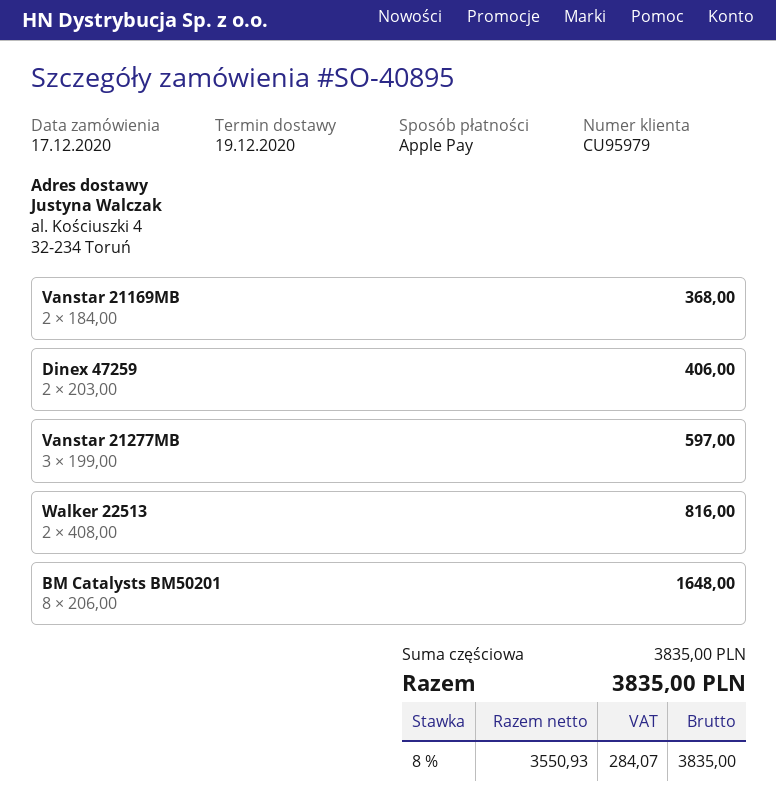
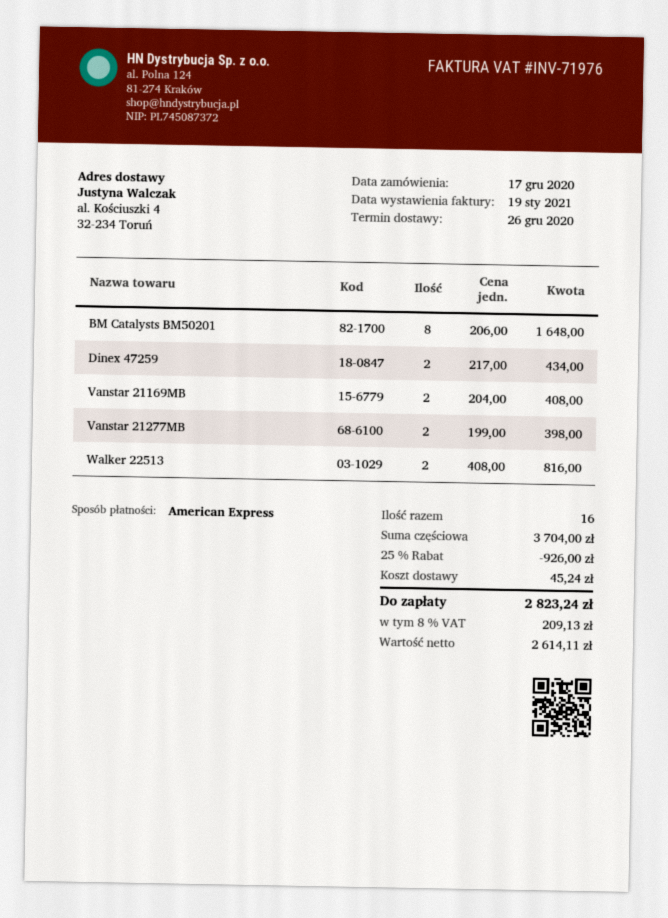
delivery date: 2020-12-19 -> 2020-12-26
payment method: Apple Pay -> American Express
Vanstar 21169MB: 2 x 184.00 = 368.00 -> 2 x 204.00 = 408.00
Dinex 47259: 2 x 203.00 = 406.00 -> 2 x 217.00 = 434.00
Vanstar 21277MB: 3 x 199.00 = 597.00 -> 2 x 199.00 = 398.00
subtotal: 3835.00 -> 3704.00
discount: none -> 25% = 926.00
shipping: none -> 45.24
net: 3550.93 -> 2614.11
tax: 8% = 284.07 -> 8% = 209.13
total: 3835.00 -> 2823.24

